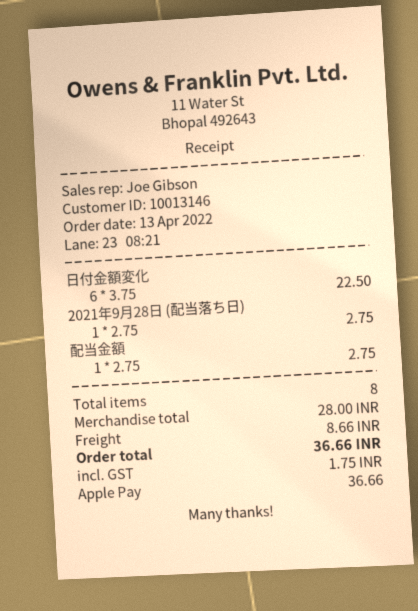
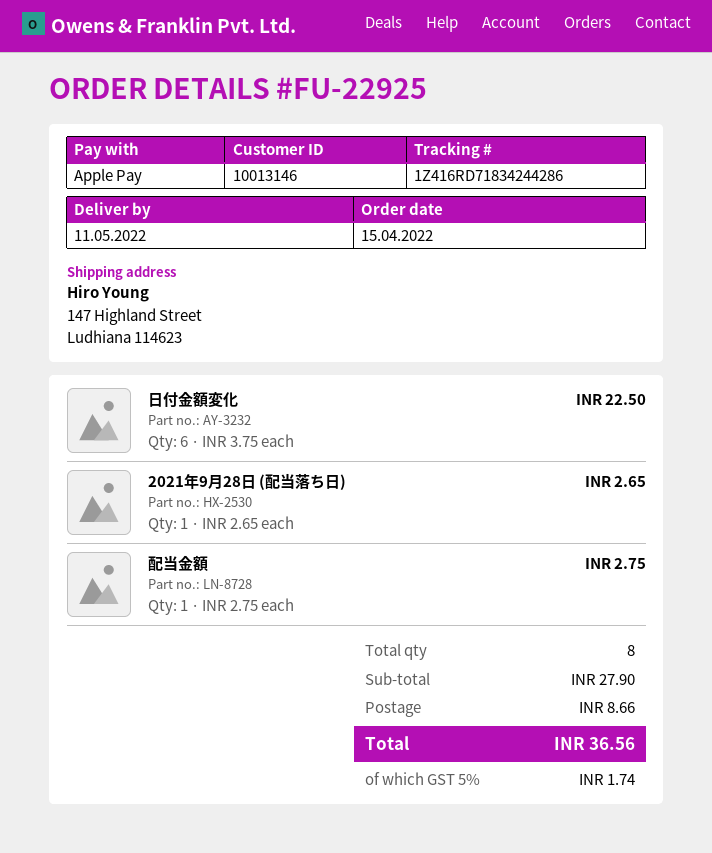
order date: 2022-04-13 -> 2022-04-15
2021年9月28日 (配当落ち日): 1 x 2.75 = 2.75 -> 1 x 2.65 = 2.65
subtotal: 28.00 -> 27.90
tax: 1.75 -> 1.74
total: 36.66 -> 36.56

